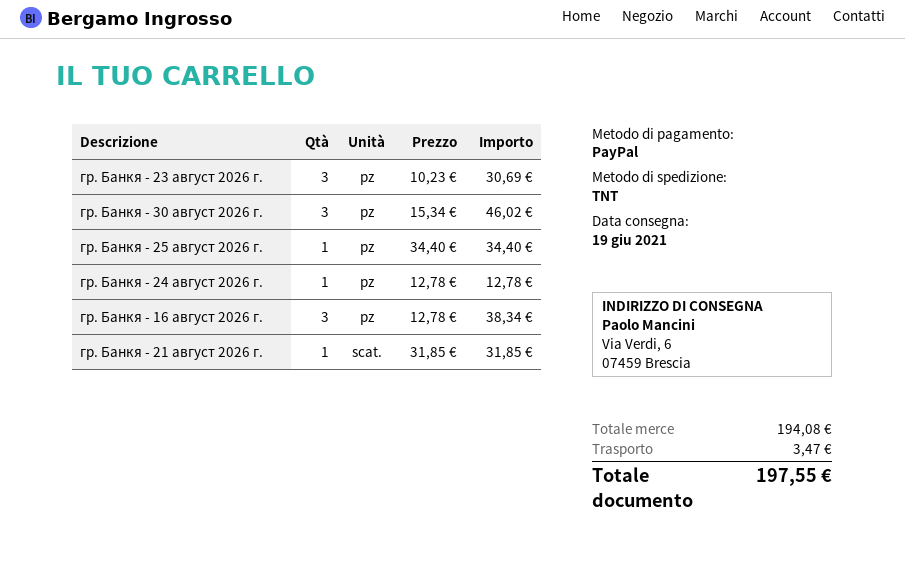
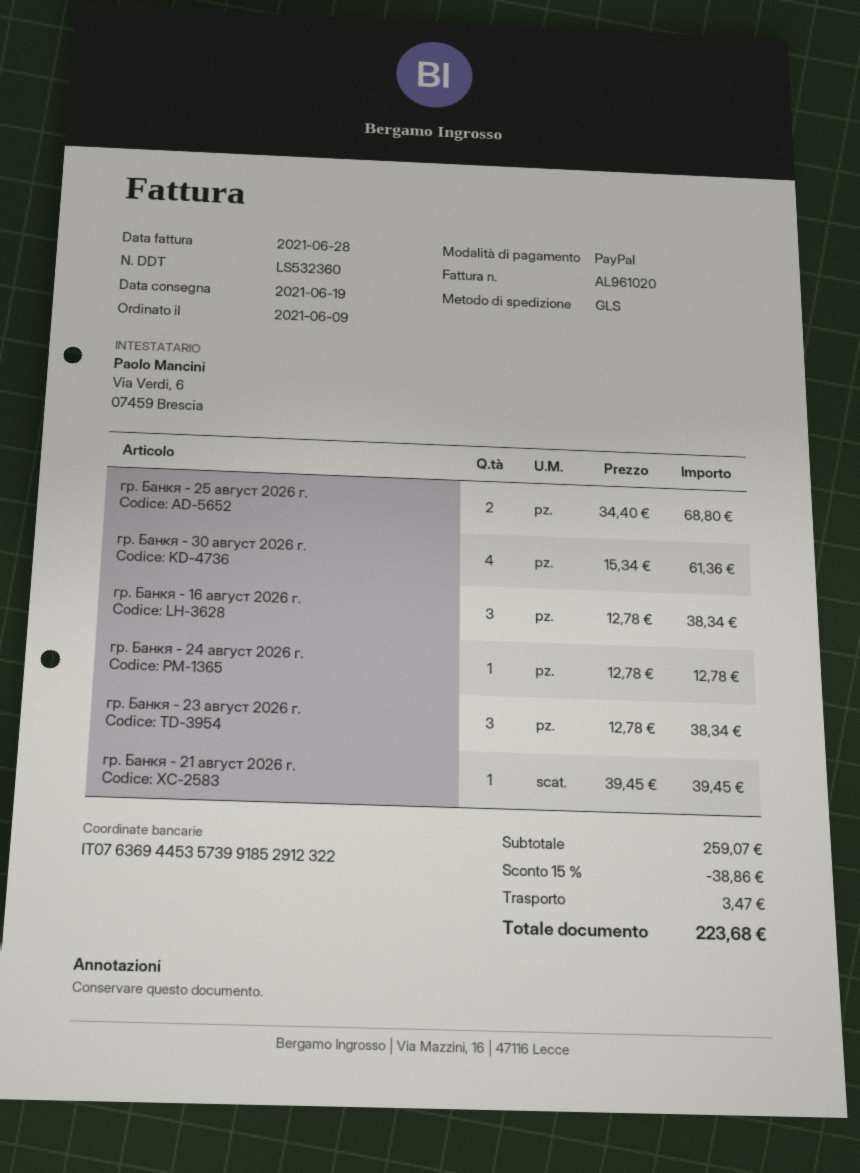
shipping method: TNT -> GLS
гр. Банкя - 23 август 2026 г.: 3 x 10.23 = 30.69 -> 3 x 12.78 = 38.34
гр. Банкя - 30 август 2026 г.: 3 x 15.34 = 46.02 -> 4 x 15.34 = 61.36
гр. Банкя - 25 август 2026 г.: 1 x 34.40 = 34.40 -> 2 x 34.40 = 68.80
гр. Банкя - 21 август 2026 г.: 1 x 31.85 = 31.85 -> 1 x 39.45 = 39.45
subtotal: 194.08 -> 259.07
discount: none -> 15% = 38.86
total: 197.55 -> 223.68

